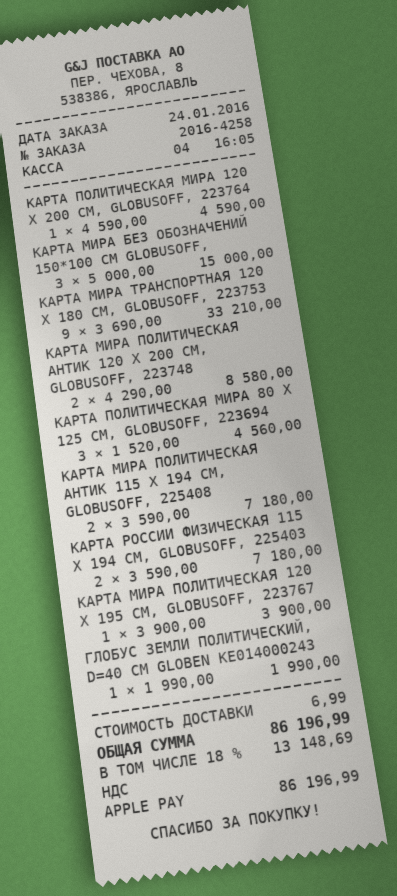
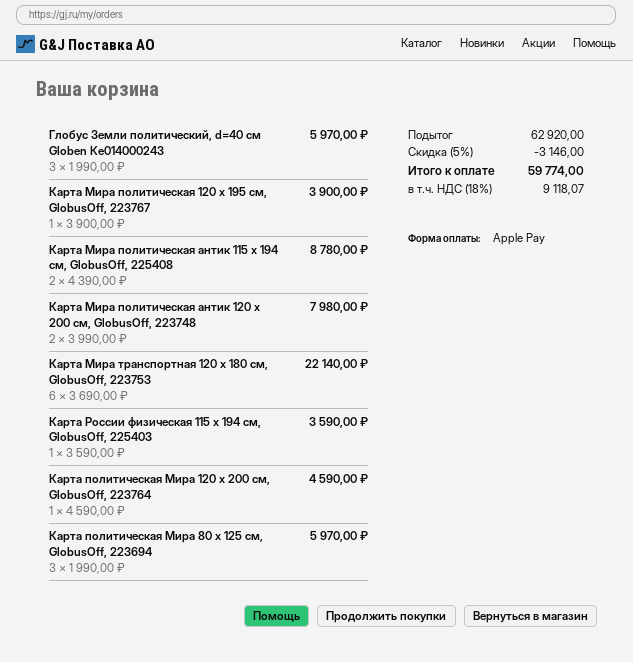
КАРТА МИРА БЕЗ ОБОЗНАЧЕНИЙ 150*100 СМ GLOBUSOFF,: 3 x 5000.00 = 15000.00 -> none
КАРТА МИРА ТРАНСПОРТНАЯ 120 Х 180 СМ, GLOBUSOFF, 223753: 9 x 3690.00 = 33210.00 -> 6 x 3690.00 = 22140.00
КАРТА МИРА ПОЛИТИЧЕСКАЯ АНТИК 120 Х 200 СМ, GLOBUSOFF, 223748: 2 x 4290.00 = 8580.00 -> 2 x 3990.00 = 7980.00
КАРТА ПОЛИТИЧЕСКАЯ МИРА 80 Х 125 СМ, GLOBUSOFF, 223694: 3 x 1520.00 = 4560.00 -> 3 x 1990.00 = 5970.00
КАРТА МИРА ПОЛИТИЧЕСКАЯ АНТИК 115 Х 194 СМ, GLOBUSOFF, 225408: 2 x 3590.00 = 7180.00 -> 2 x 4390.00 = 8780.00
КАРТА РОССИИ ФИЗИЧЕСКАЯ 115 Х 194 СМ, GLOBUSOFF, 225403: 2 x 3590.00 = 7180.00 -> 1 x 3590.00 = 3590.00
ГЛОБУС ЗЕМЛИ ПОЛИТИЧЕСКИЙ, D=40 СМ GLOBEN КЕ014000243: 1 x 1990.00 = 1990.00 -> 3 x 1990.00 = 5970.00
discount: none -> 5% = 3146.00
shipping: 6.99 -> none
tax: 18% = 13148.69 -> 18% = 9118.07
total: 86196.99 -> 59774.00

